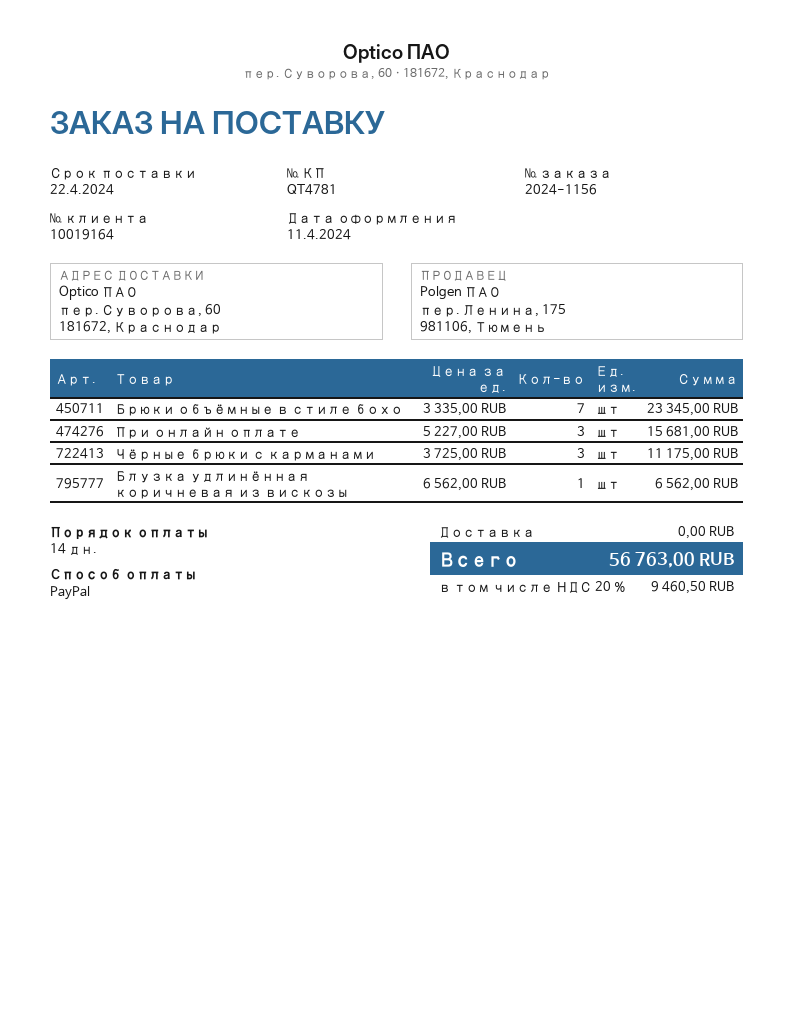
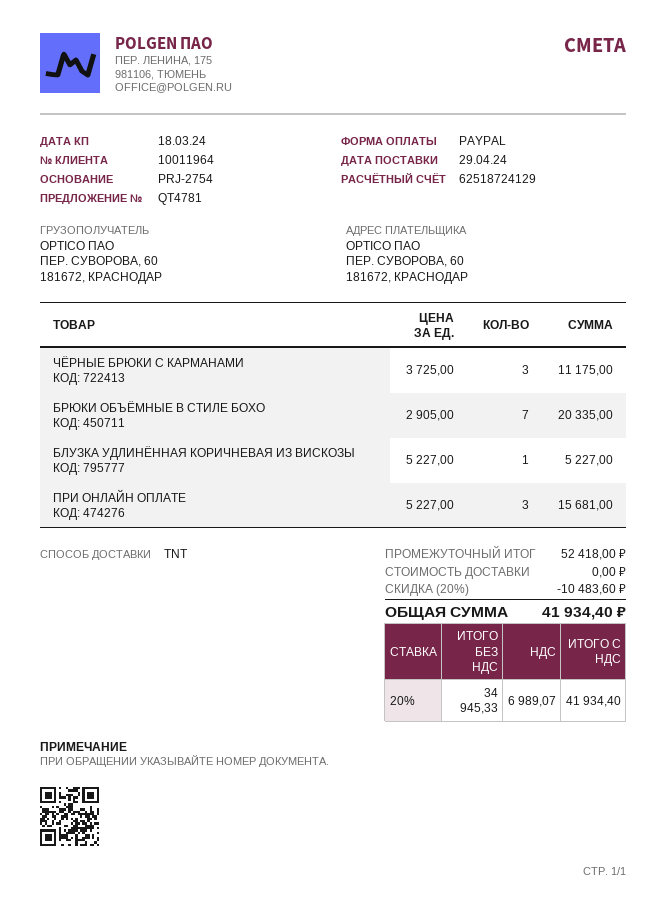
delivery date: 2024-04-22 -> 2024-04-29
customer number: 10019164 -> 10011964
Брюки объёмные в стиле бохо: 7 x 3335.00 = 23345.00 -> 7 x 2905.00 = 20335.00
Блузка удлинённая коричневая из вискозы: 1 x 6562.00 = 6562.00 -> 1 x 5227.00 = 5227.00
discount: none -> 20% = 10483.60
tax: 20% = 9460.50 -> 20% = 6989.07
total: 56763.00 -> 41934.40

